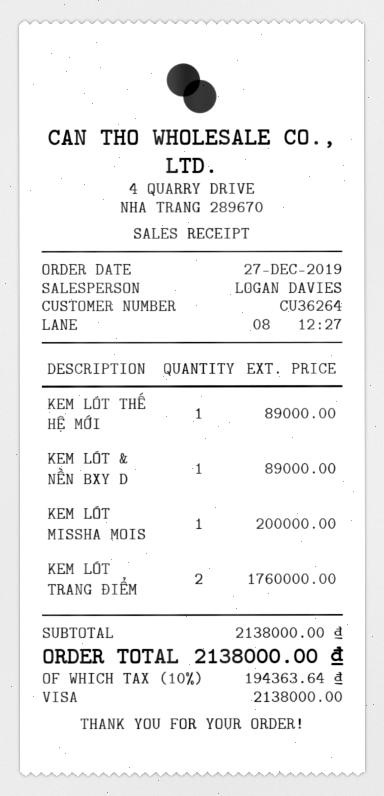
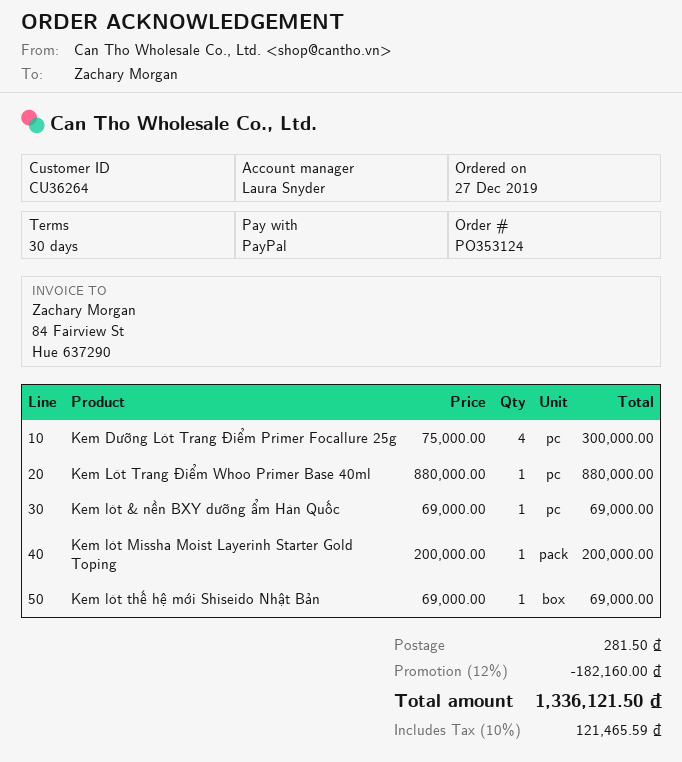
sales rep: LOGAN DAVIES -> Laura Snyder
payment method: Visa -> PayPal
KEM LÓT THẾ HỆ MỚI: 1 for 89000.00 -> 1 for 69000.00
KEM LÓT & NỀN BXY D: 1 for 89000.00 -> 1 for 69000.00
KEM LÓT TRANG ĐIỂM: 2 for 1760000.00 -> 1 for 880000.00
Kem Dưỡng Lót Trang Điểm Primer Focallure 25g: none -> 4 for 300000.00
discount: none -> 12% = 182160.00
shipping: none -> 281.50
tax: 10% = 194363.64 -> 10% = 121465.59
total: 2138000.00 -> 1336121.50

